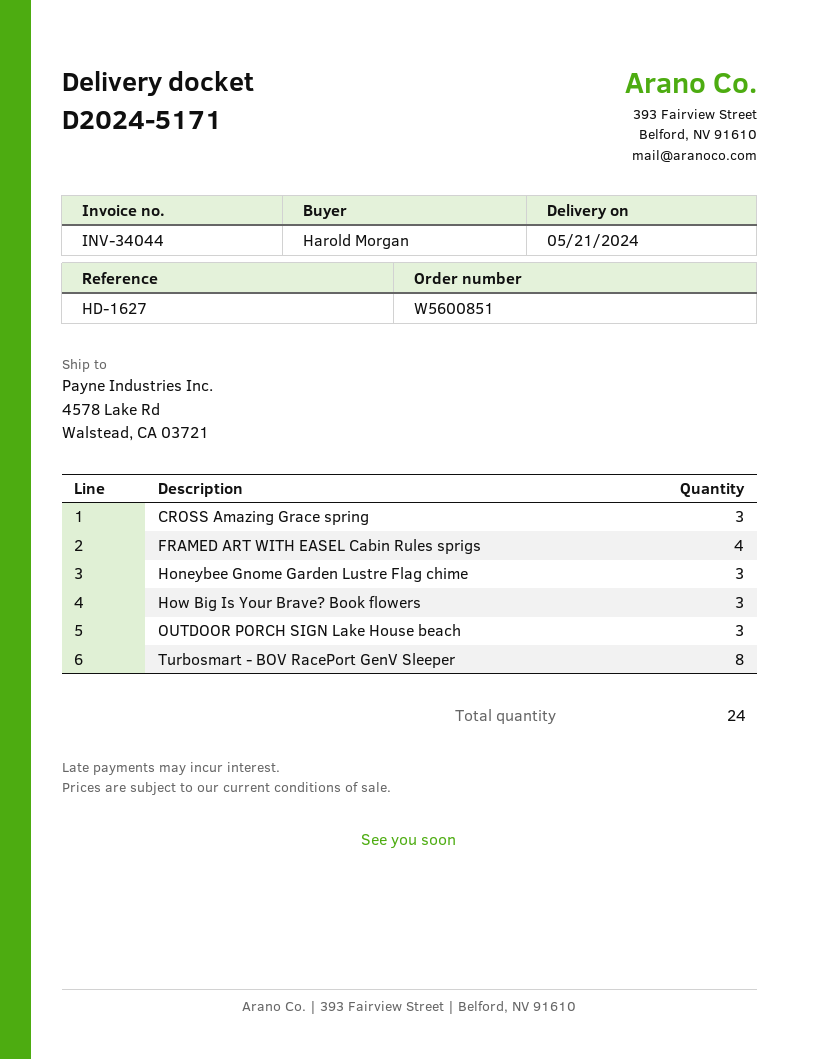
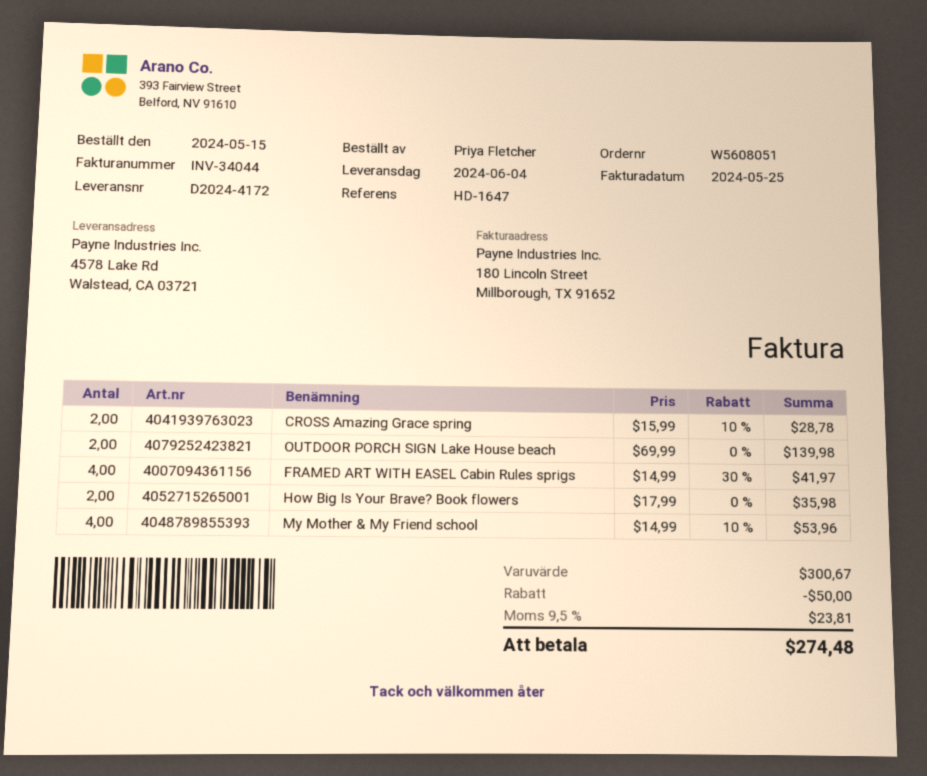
order number: W5600851 -> W5608051
delivery note number: D2024-5171 -> D2024-4172
delivery date: 2024-05-21 -> 2024-06-04
reference: HD-1627 -> HD-1647
ordered by: Harold Morgan -> Priya Fletcher
CROSS Amazing Grace spring: 3 -> 2
Honeybee Gnome Garden Lustre Flag chime: 3 -> none
How Big Is Your Brave? Book flowers: 3 -> 2
OUTDOOR PORCH SIGN Lake House beach: 3 -> 2
Turbosmart - BOV RacePort GenV Sleeper: 8 -> none
My Mother & My Friend school: none -> 4

